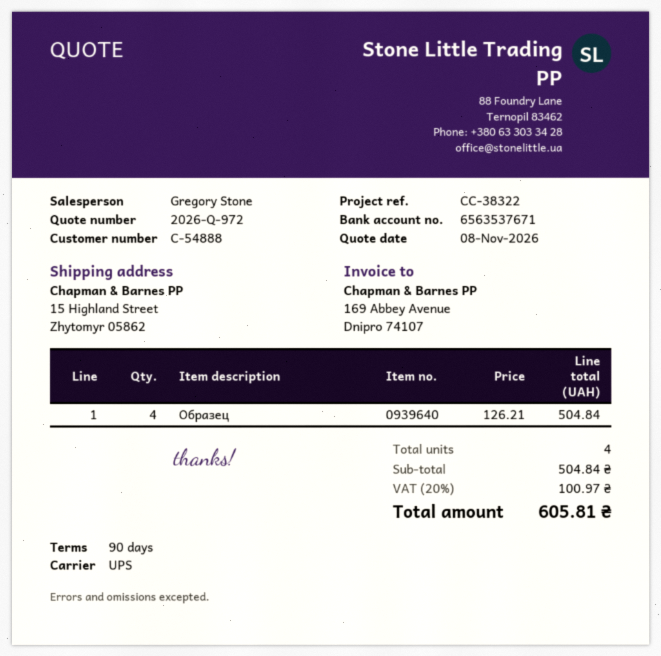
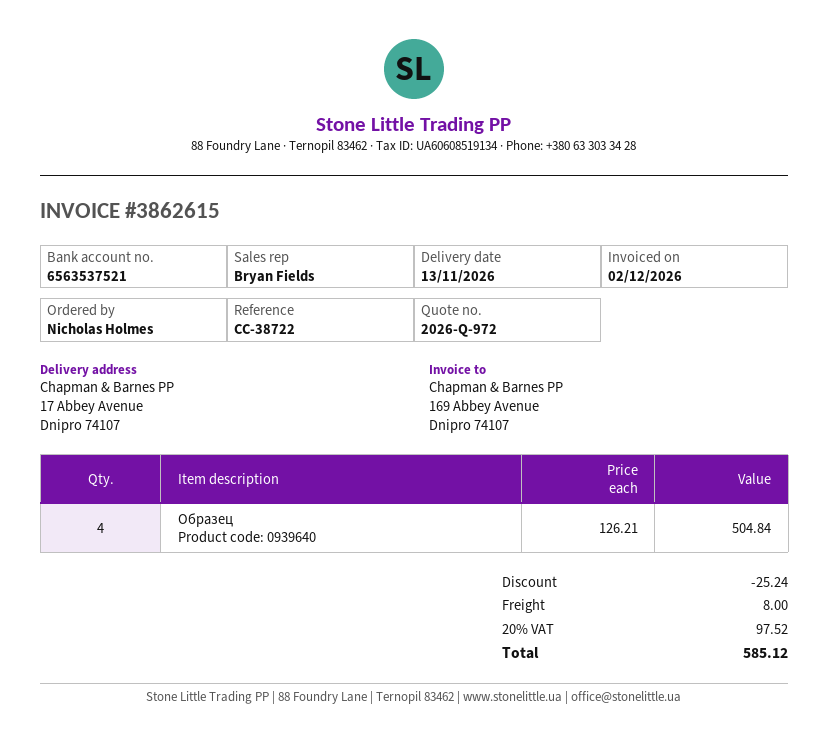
reference: CC-38322 -> CC-38722
sales rep: Gregory Stone -> Bryan Fields
bank account: 6563537671 -> 6563537521
ship to: 15 Highland Street, Zhytomyr 05862 -> 17 Abbey Avenue, Dnipro 74107
discount: none -> 25.24
shipping: none -> 8.00
tax: 20% = 100.97 -> 20% = 97.52
total: 605.81 -> 585.12

